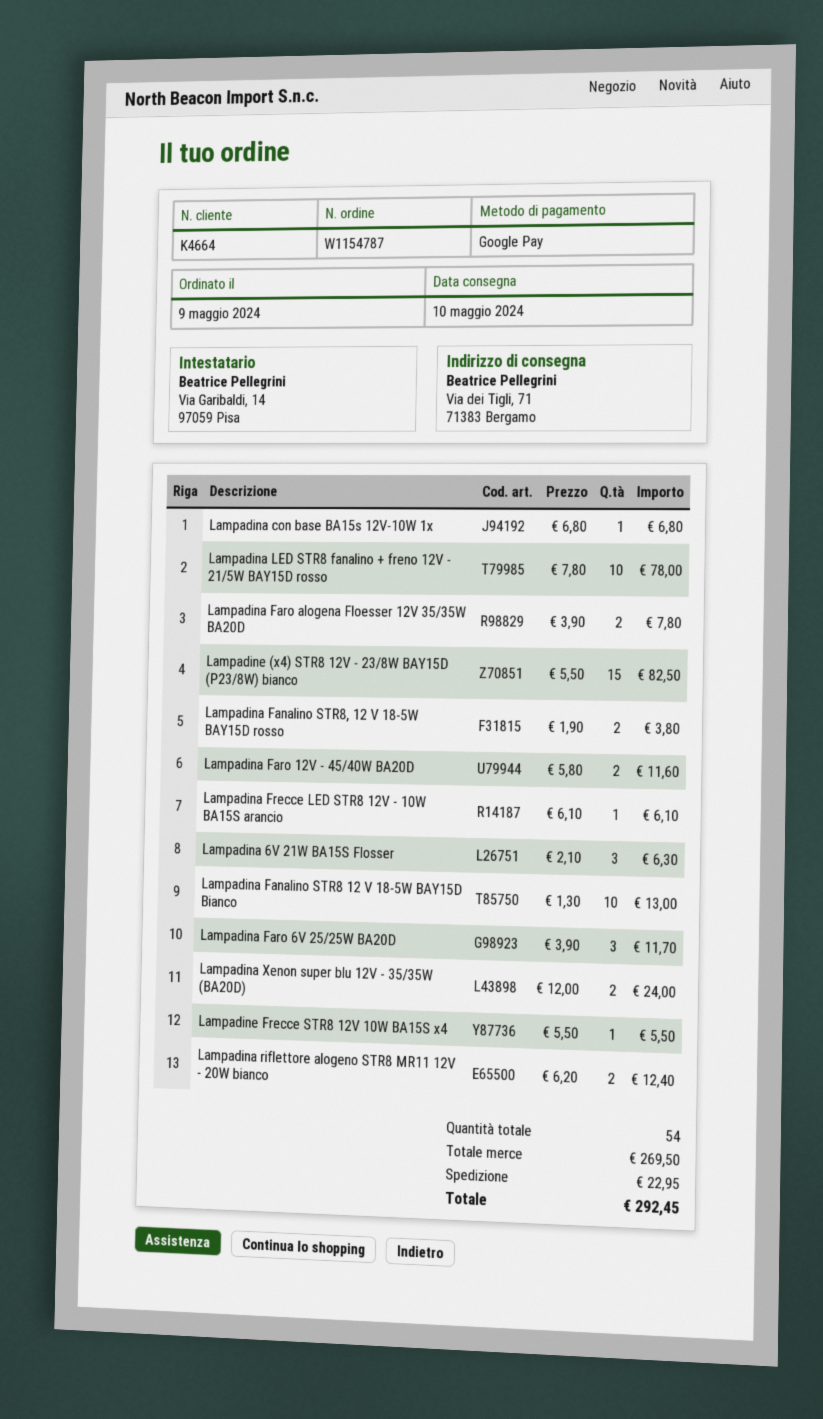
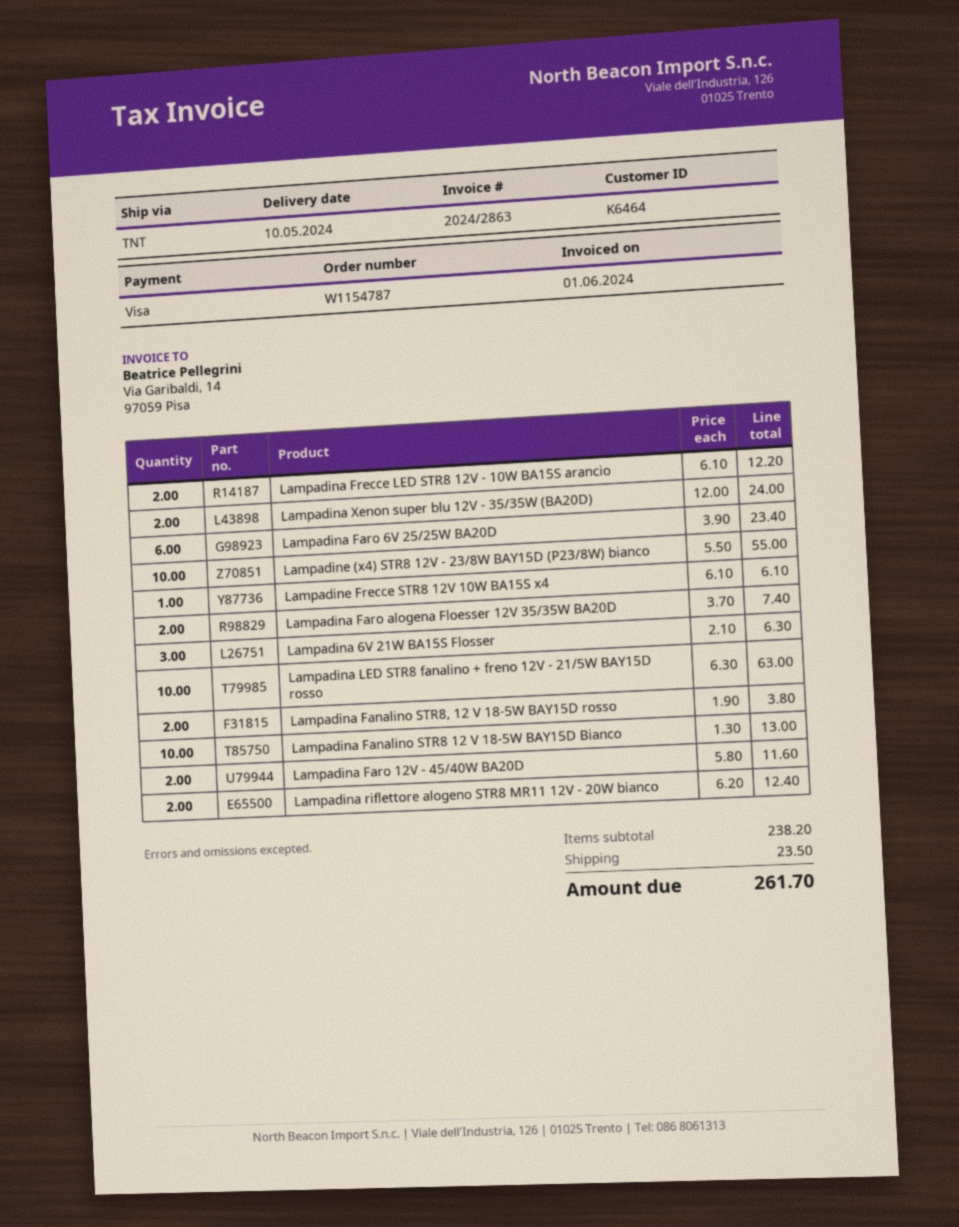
customer number: K4664 -> K6464
payment method: Google Pay -> Visa
Lampadina con base BA15s 12V-10W 1x: 1 x 6.80 = 6.80 -> none
Lampadina LED STR8 fanalino + freno 12V - 21/5W BAY15D rosso: 10 x 7.80 = 78.00 -> 10 x 6.30 = 63.00
Lampadina Faro alogena Floesser 12V 35/35W BA20D: 2 x 3.90 = 7.80 -> 2 x 3.70 = 7.40
Lampadine (x4) STR8 12V - 23/8W BAY15D (P23/8W) bianco: 15 x 5.50 = 82.50 -> 10 x 5.50 = 55.00
Lampadina Frecce LED STR8 12V - 10W BA15S arancio: 1 x 6.10 = 6.10 -> 2 x 6.10 = 12.20
Lampadina Faro 6V 25/25W BA20D: 3 x 3.90 = 11.70 -> 6 x 3.90 = 23.40
Lampadine Frecce STR8 12V 10W BA15S x4: 1 x 5.50 = 5.50 -> 1 x 6.10 = 6.10
subtotal: 269.50 -> 238.20
shipping: 22.95 -> 23.50
total: 292.45 -> 261.70

